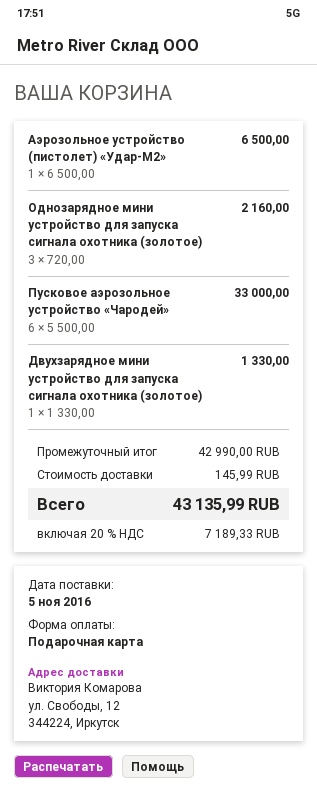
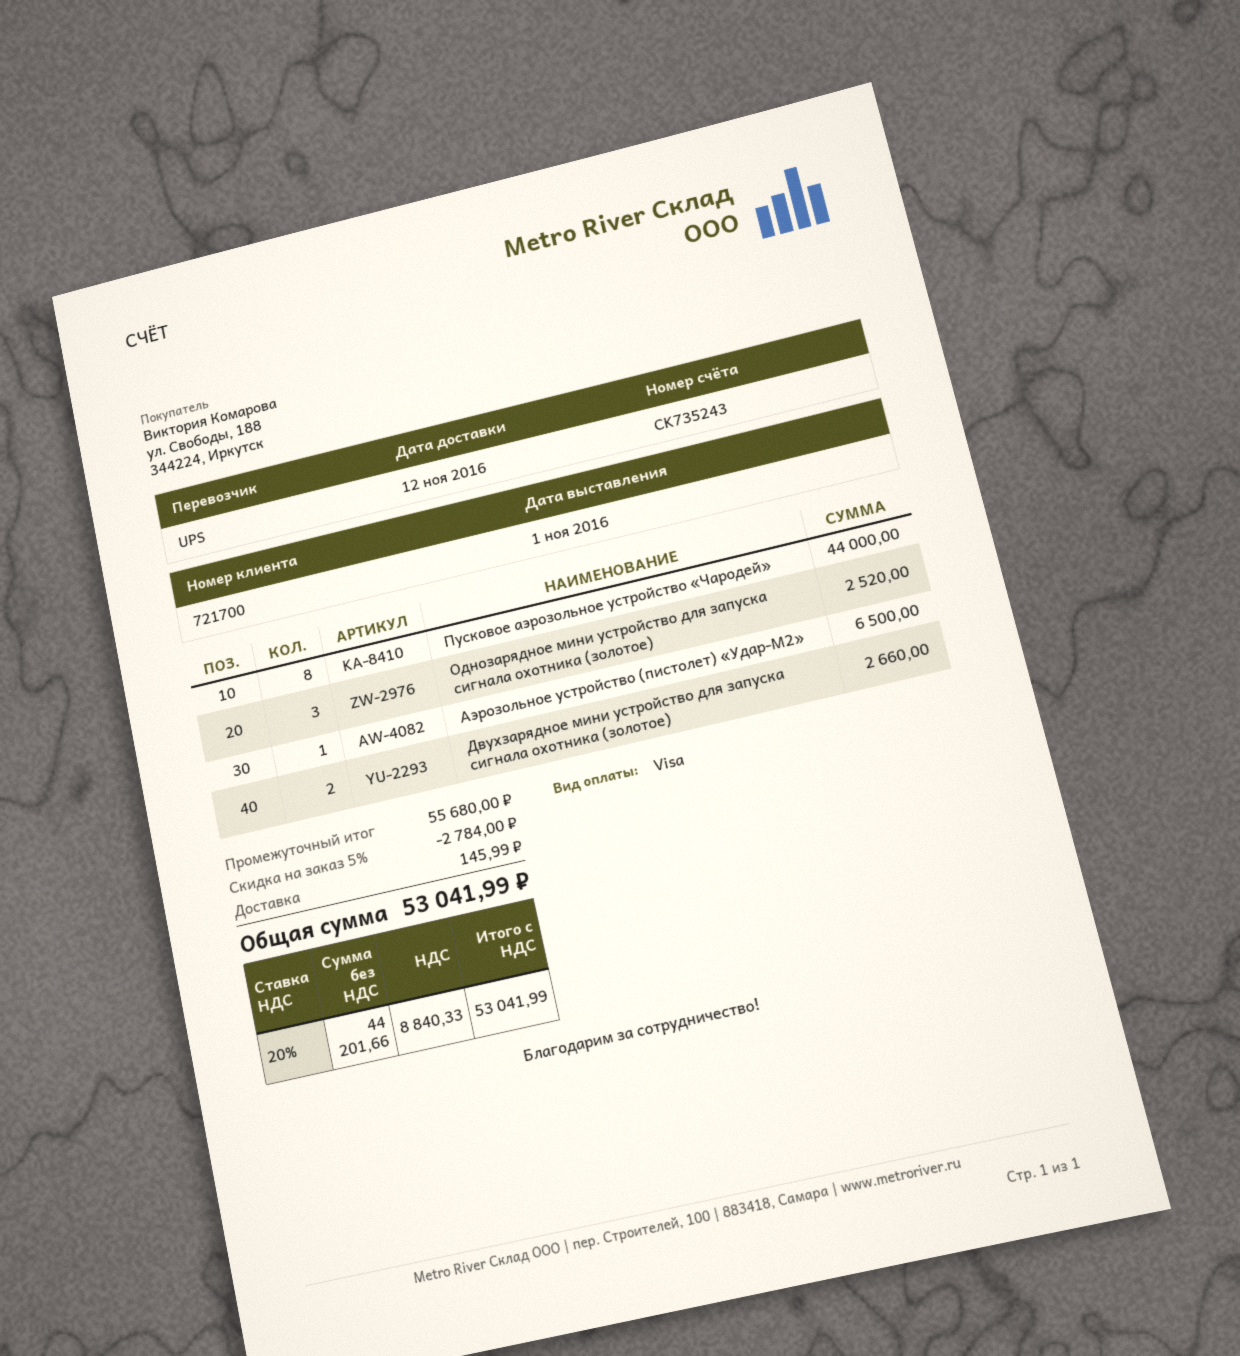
delivery date: 2016-11-05 -> 2016-11-12
payment method: gift card -> Visa
Однозарядное мини устройство для запуска сигнала охотника (золотое): 3 for 2160.00 -> 3 for 2520.00
Пусковое аэрозольное устройство «Чародей»: 6 for 33000.00 -> 8 for 44000.00
Двухзарядное мини устройство для запуска сигнала охотника (золотое): 1 for 1330.00 -> 2 for 2660.00
subtotal: 42990.00 -> 55680.00
discount: none -> 5% = 2784.00
tax: 20% = 7189.33 -> 20% = 8840.33
total: 43135.99 -> 53041.99

